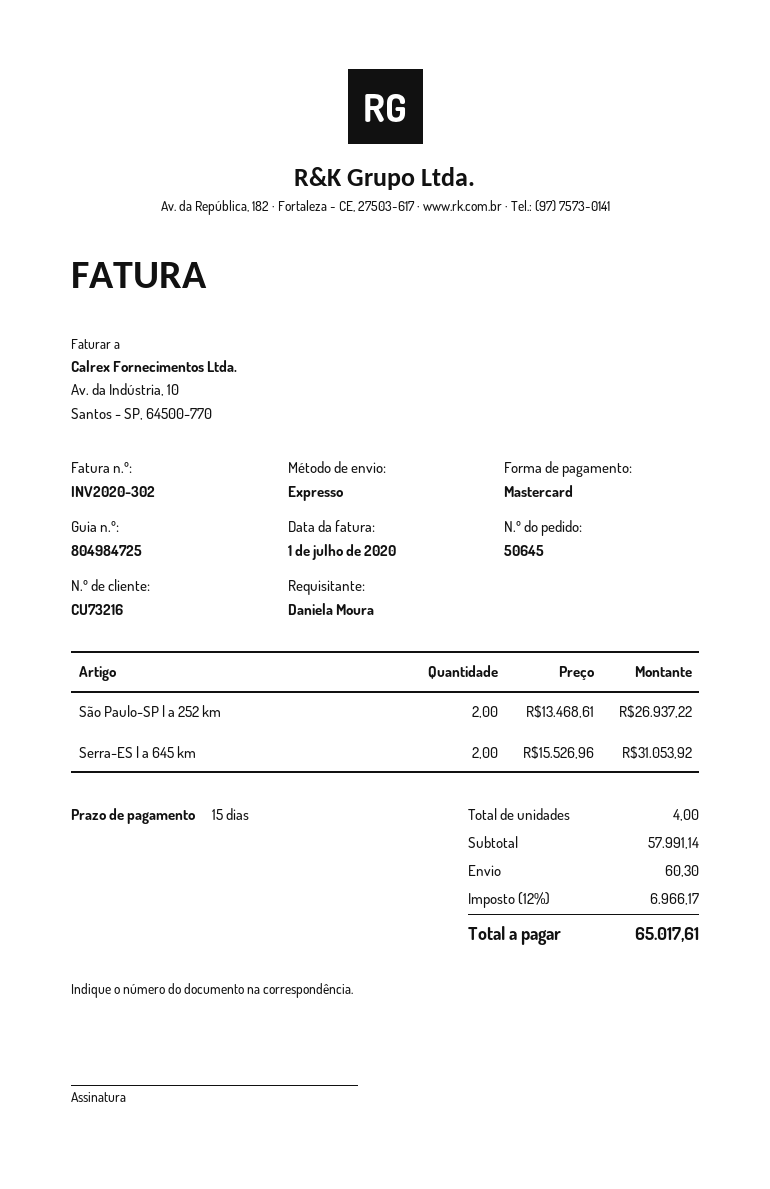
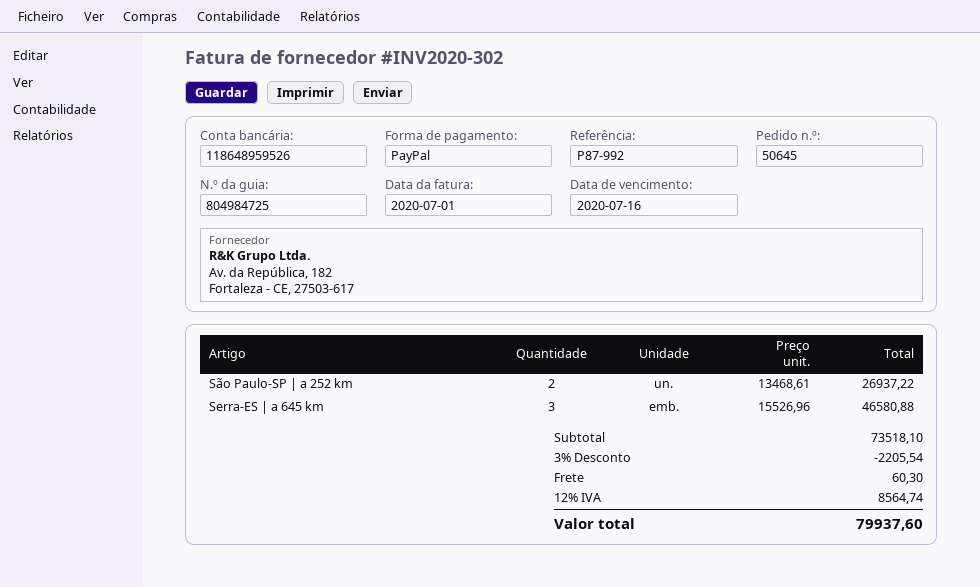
payment method: Mastercard -> PayPal
Serra-ES | a 645 km: 2 x 15526.96 = 31053.92 -> 3 x 15526.96 = 46580.88
subtotal: 57991.14 -> 73518.10
discount: none -> 3% = 2205.54
tax: 12% = 6966.17 -> 12% = 8564.74
total: 65017.61 -> 79937.60

